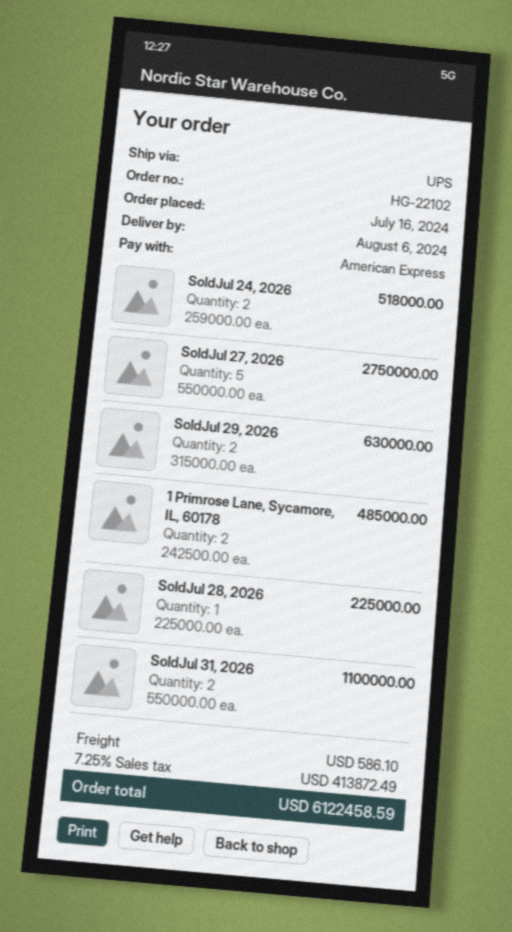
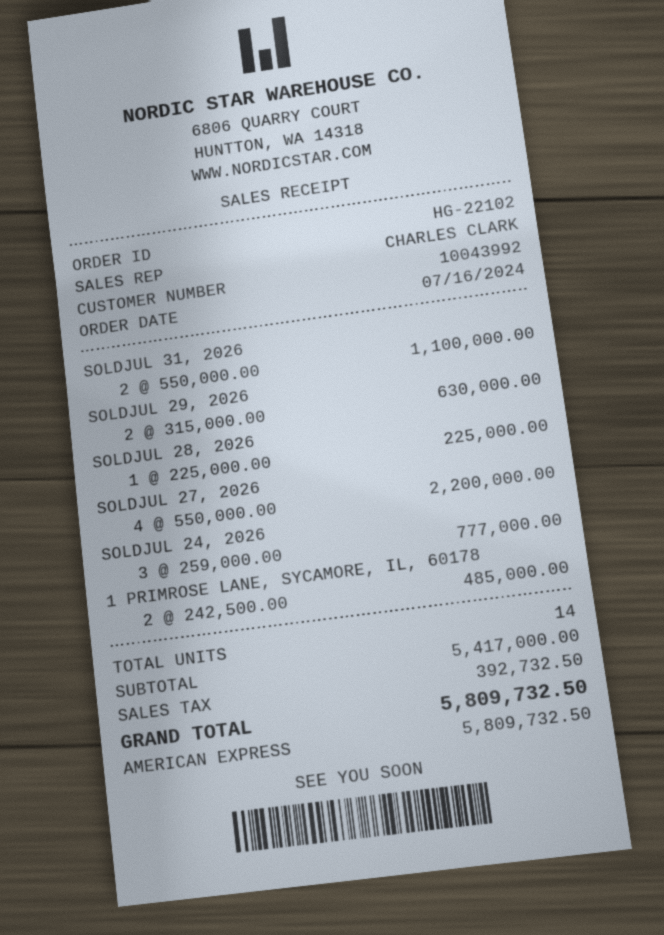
SoldJul 24, 2026: 2 x 259000.00 = 518000.00 -> 3 x 259000.00 = 777000.00
SoldJul 27, 2026: 5 x 550000.00 = 2750000.00 -> 4 x 550000.00 = 2200000.00
shipping: 586.10 -> none
tax: 413872.49 -> 392732.50
total: 6122458.59 -> 5809732.50

